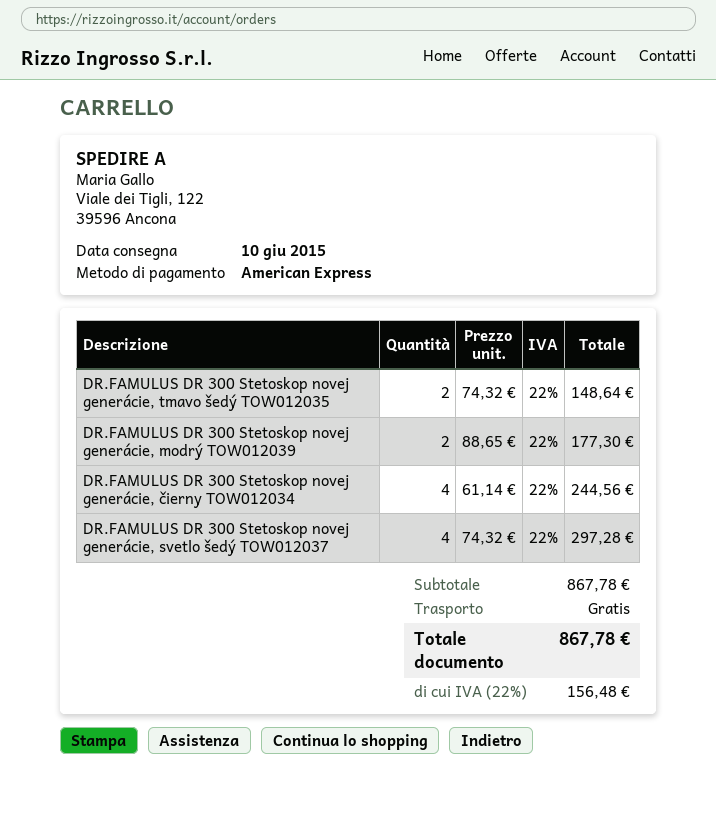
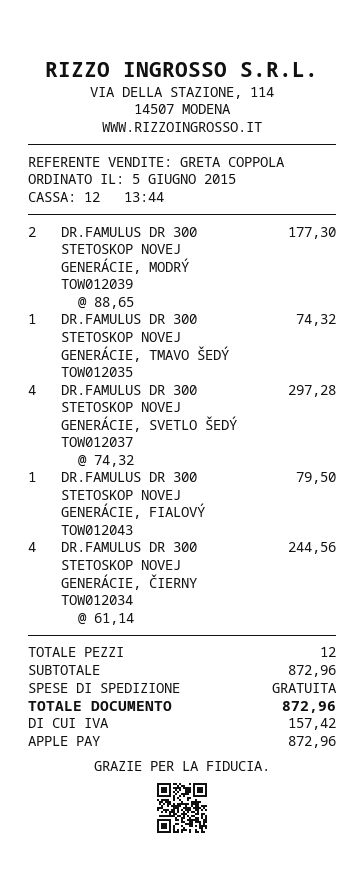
payment method: American Express -> Apple Pay
DR.FAMULUS DR 300 Stetoskop novej generácie, tmavo šedý TOW012035: 2 x 74.32 = 148.64 -> 1 x 74.32 = 74.32
DR.FAMULUS DR 300 STETOSKOP NOVEJ GENERÁCIE, FIALOVÝ TOW012043: none -> 1 x 79.50 = 79.50
subtotal: 867.78 -> 872.96
tax: 156.48 -> 157.42
total: 867.78 -> 872.96

